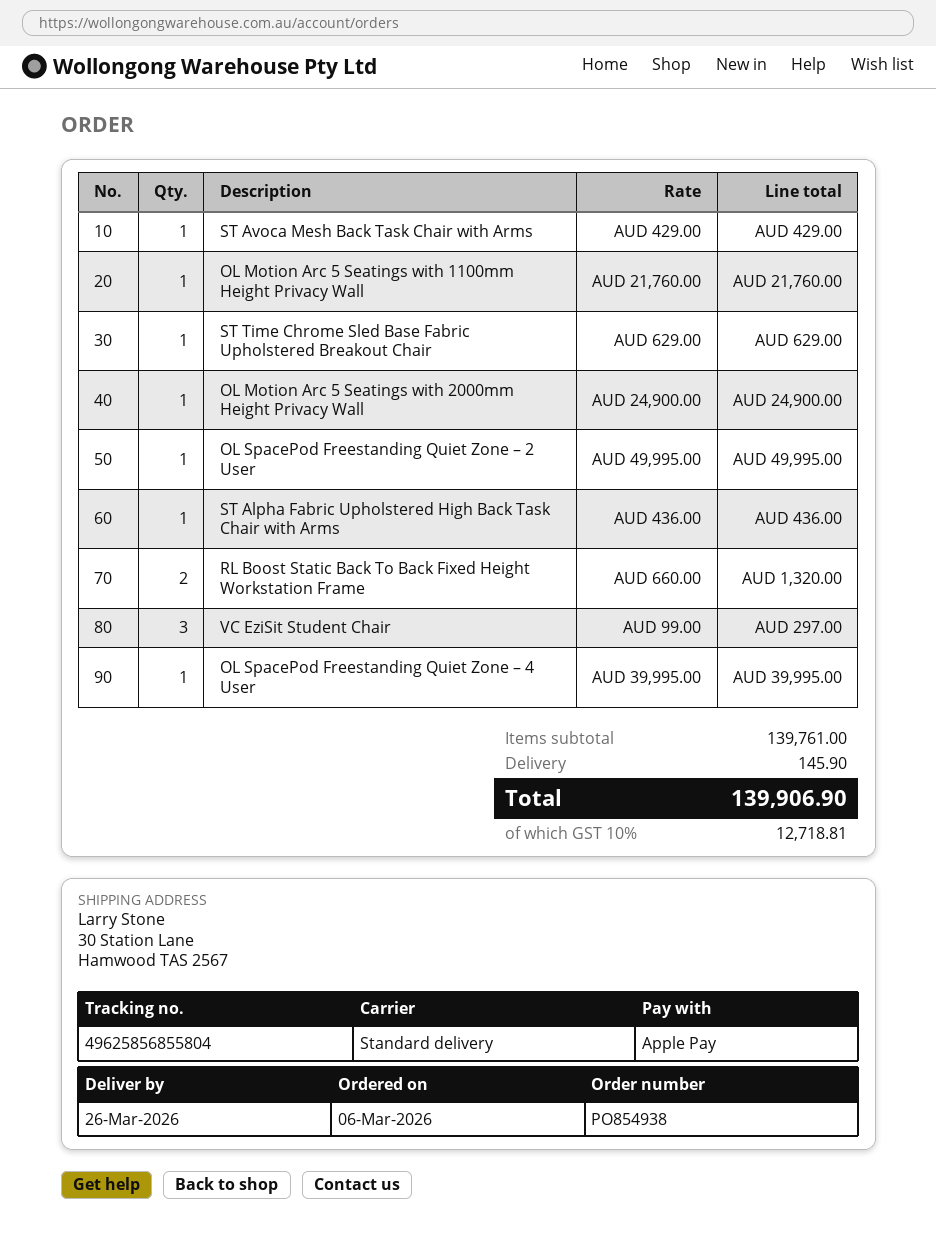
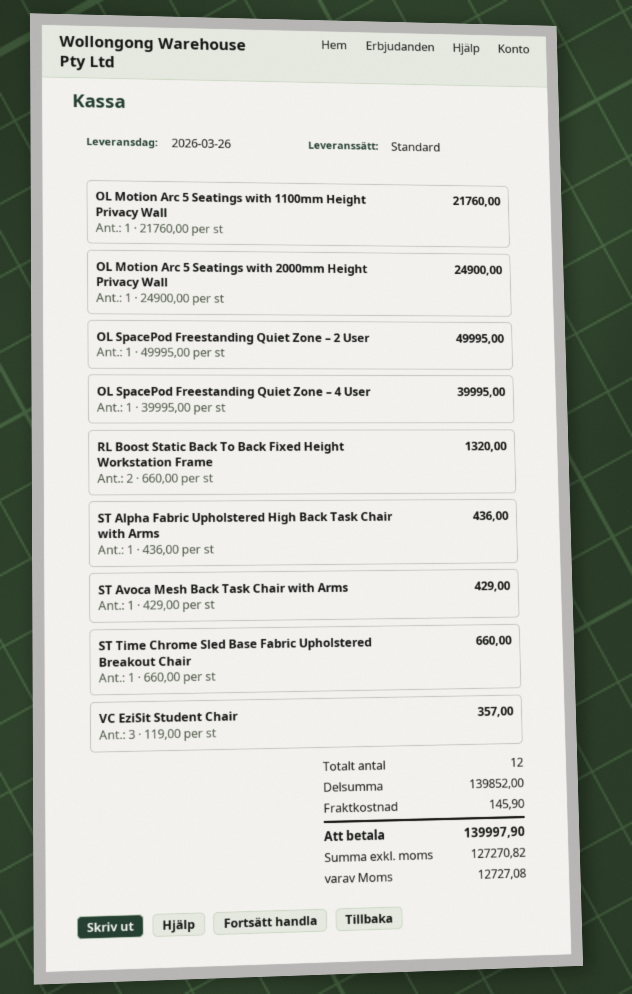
ST Time Chrome Sled Base Fabric Upholstered Breakout Chair: 1 x 629.00 = 629.00 -> 1 x 660.00 = 660.00
VC EziSit Student Chair: 3 x 99.00 = 297.00 -> 3 x 119.00 = 357.00
subtotal: 139761.00 -> 139852.00
tax: 12718.81 -> 12727.08
total: 139906.90 -> 139997.90

